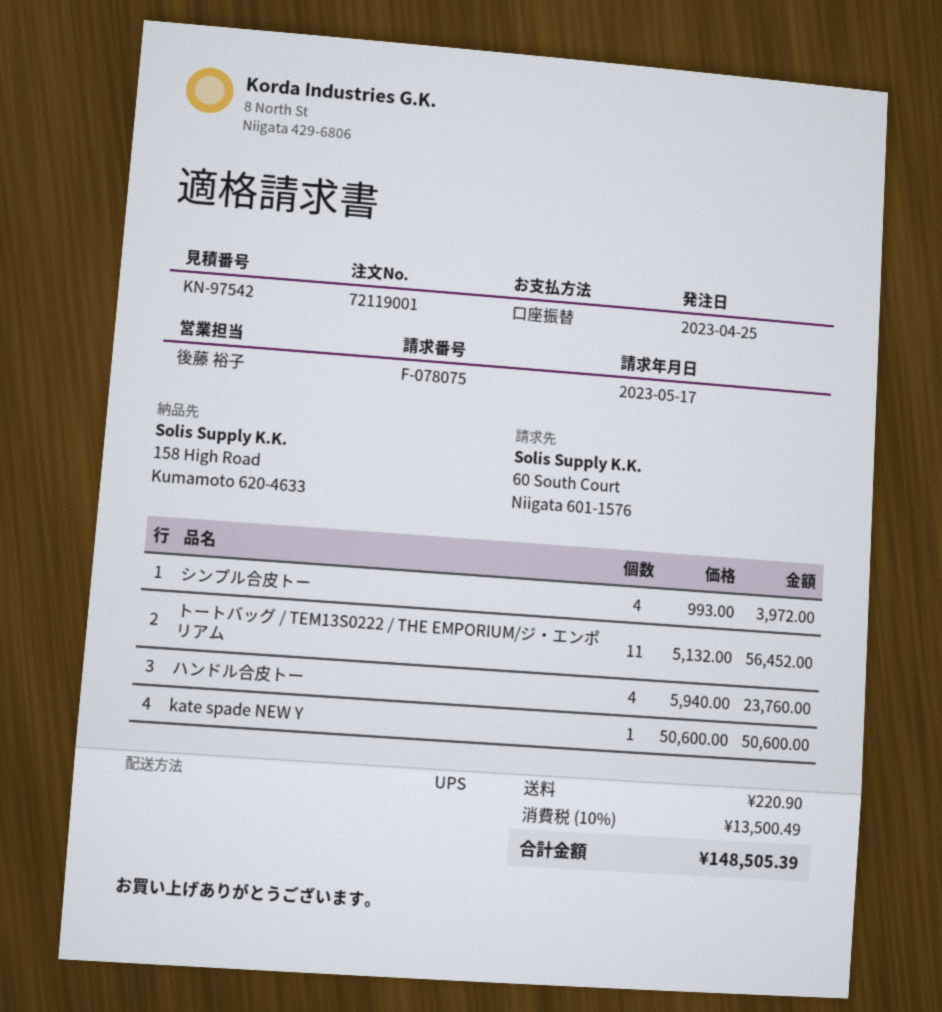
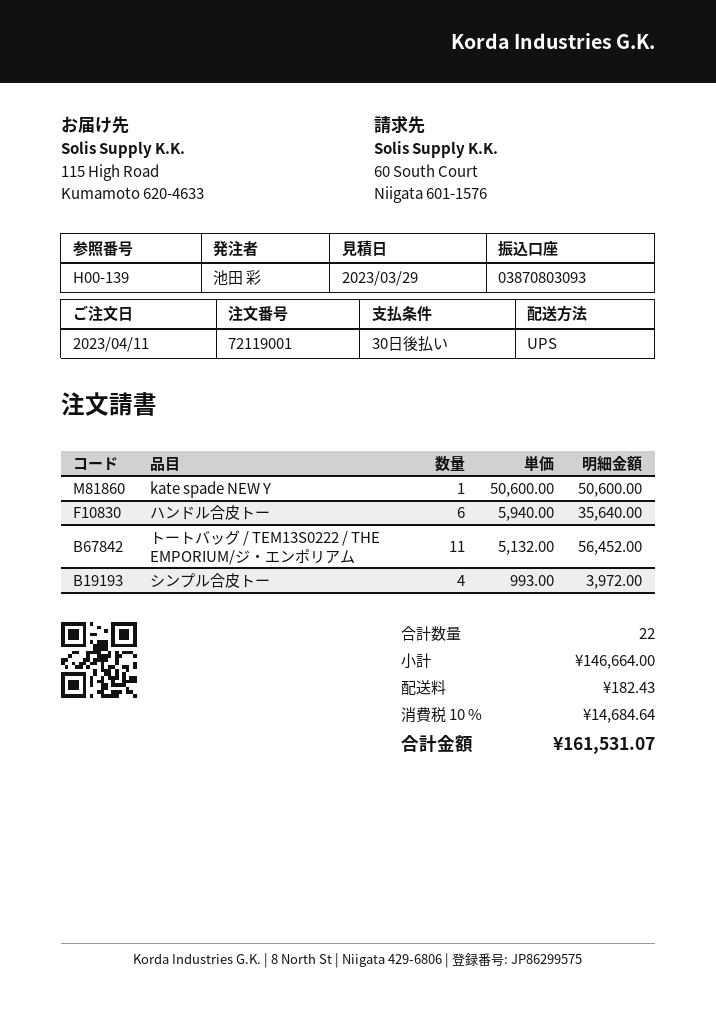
order date: 2023-04-25 -> 2023-04-11
ship to: 158 High Road, Kumamoto 620-4633 -> 115 High Road, Kumamoto 620-4633
ハンドル合皮トー: 4 x 5940.00 = 23760.00 -> 6 x 5940.00 = 35640.00
shipping: 220.90 -> 182.43
tax: 10% = 13500.49 -> 10% = 14684.64
total: 148505.39 -> 161531.07

